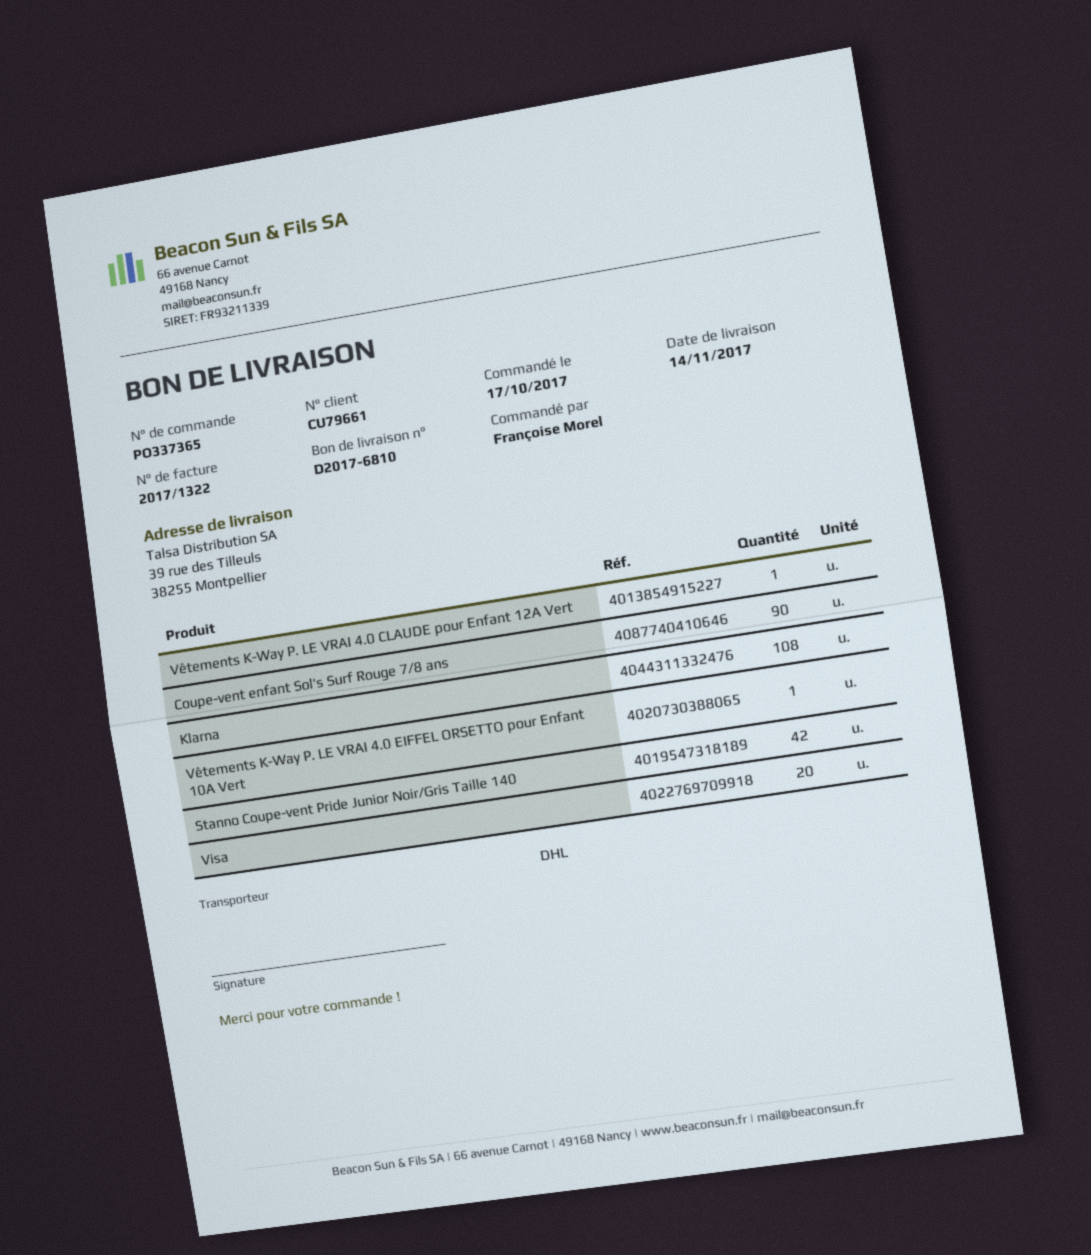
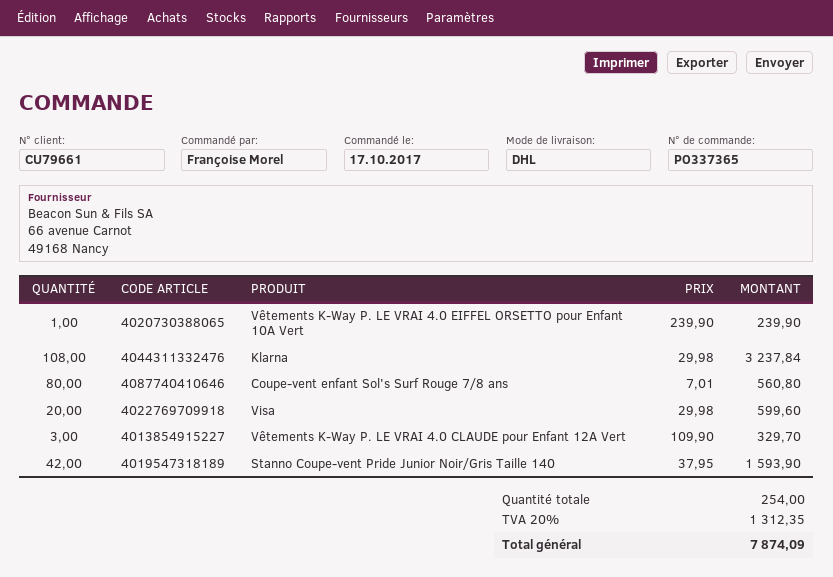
Vêtements K-Way P. LE VRAI 4.0 CLAUDE pour Enfant 12A Vert: 1 -> 3
Coupe-vent enfant Sol's Surf Rouge 7/8 ans: 90 -> 80

